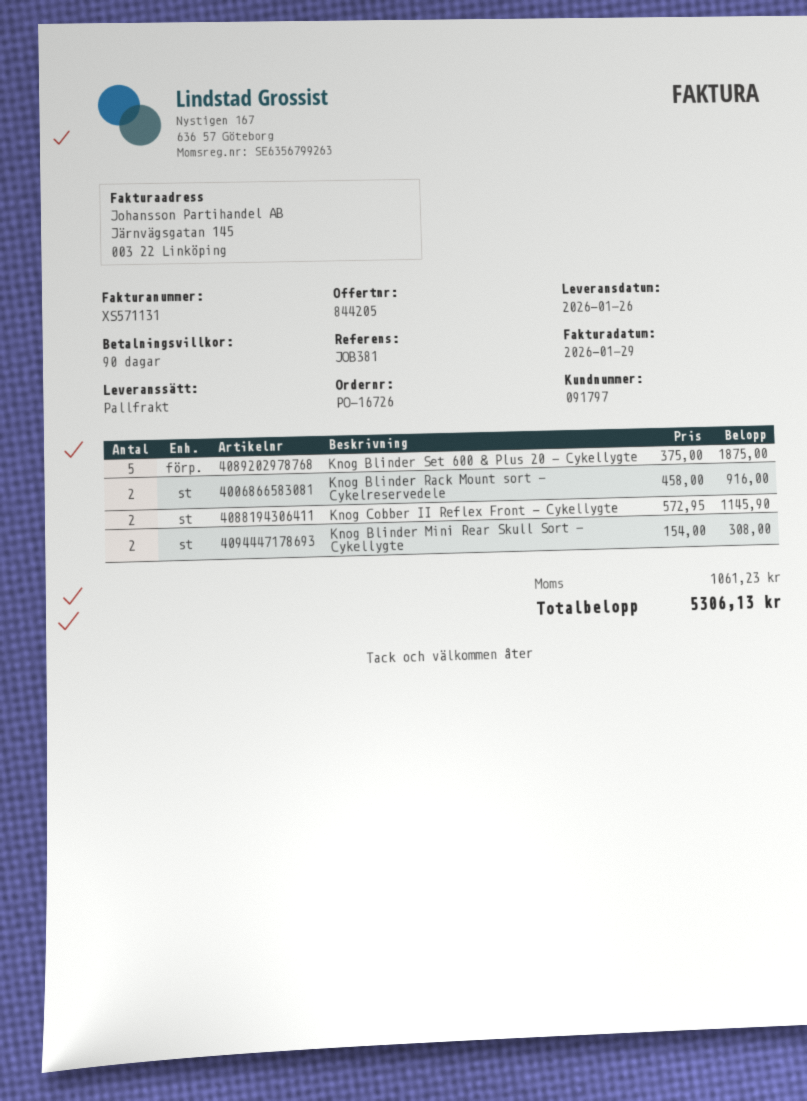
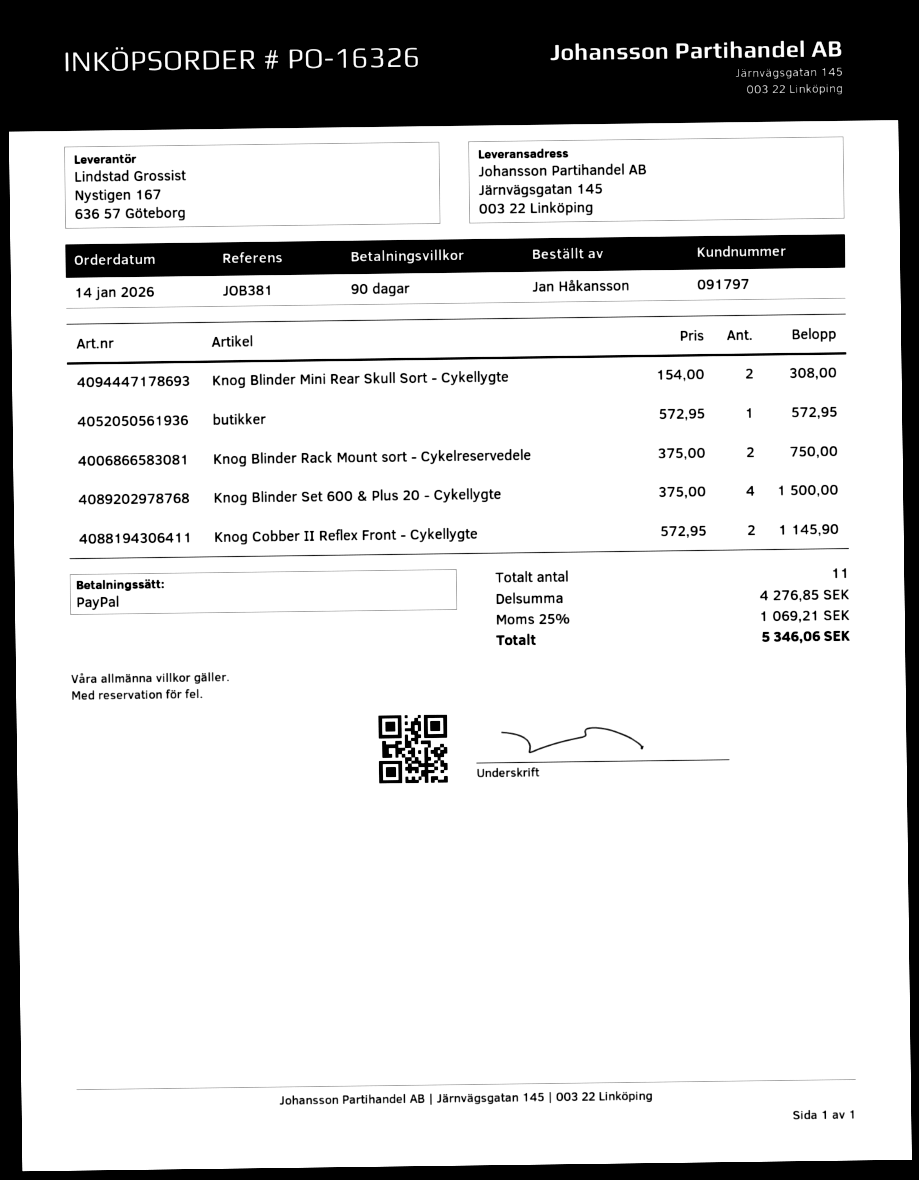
order number: PO-16726 -> PO-16326
Knog Blinder Set 600 & Plus 20 - Cykellygte: 5 x 375.00 = 1875.00 -> 4 x 375.00 = 1500.00
Knog Blinder Rack Mount sort - Cykelreservedele: 2 x 458.00 = 916.00 -> 2 x 375.00 = 750.00
butikker: none -> 1 x 572.95 = 572.95
tax: 1061.23 -> 1069.21
total: 5306.13 -> 5346.06

